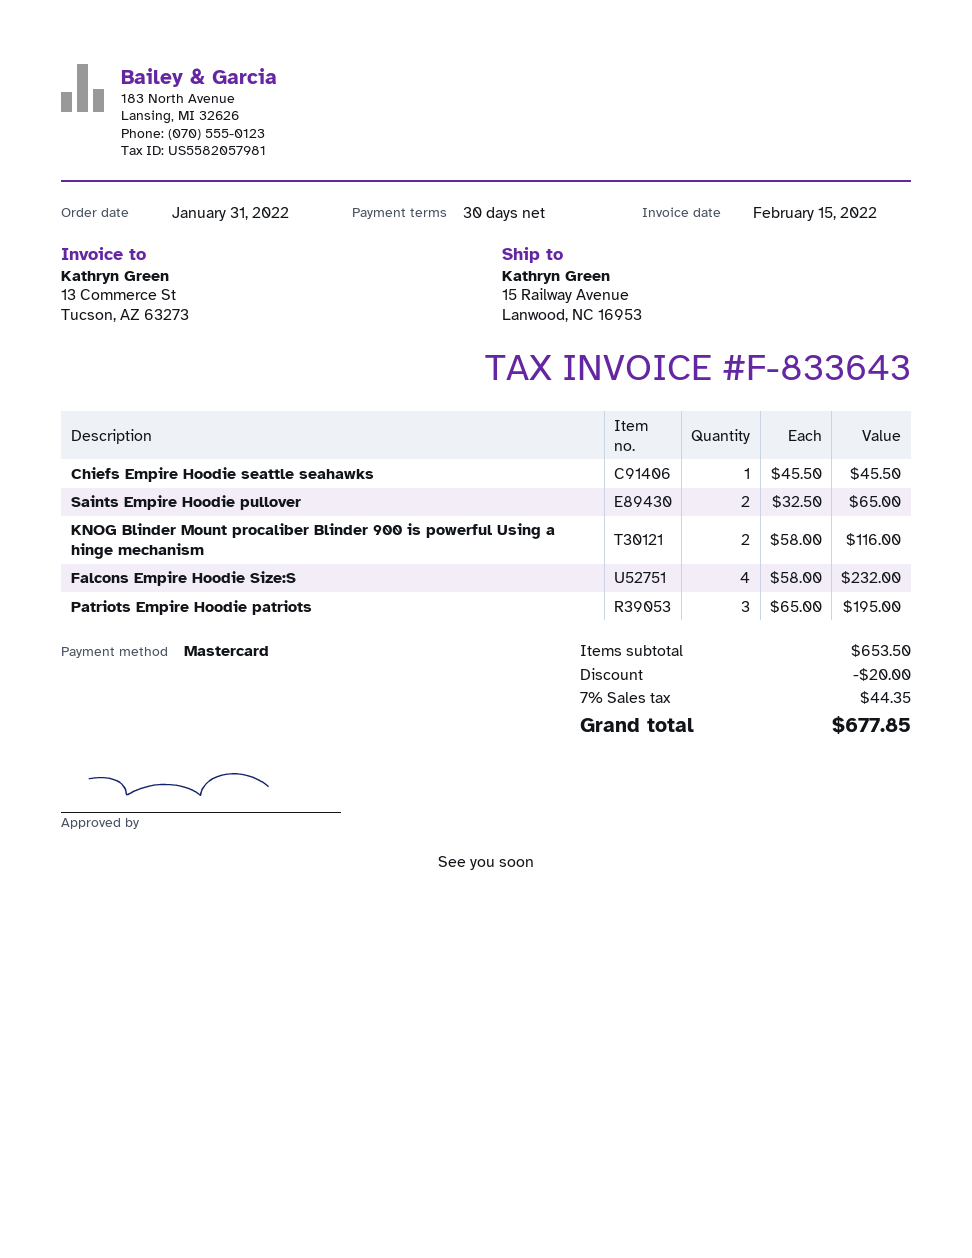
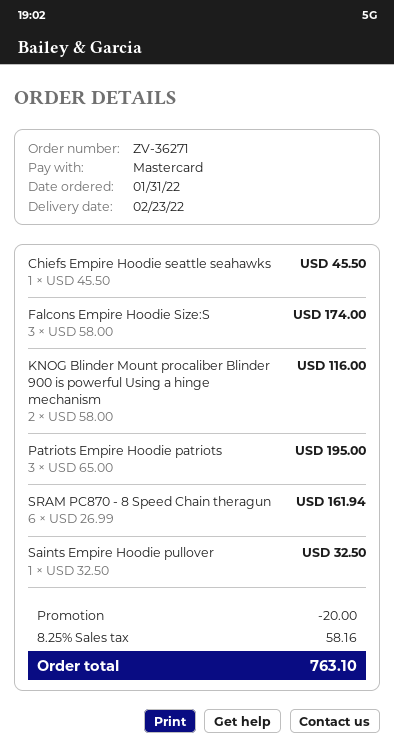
Saints Empire Hoodie pullover: 2 x 32.50 = 65.00 -> 1 x 32.50 = 32.50
Falcons Empire Hoodie Size:S: 4 x 58.00 = 232.00 -> 3 x 58.00 = 174.00
SRAM PC870 - 8 Speed Chain theragun: none -> 6 x 26.99 = 161.94
tax: 7% = 44.35 -> 8.25% = 58.16
total: 677.85 -> 763.10

